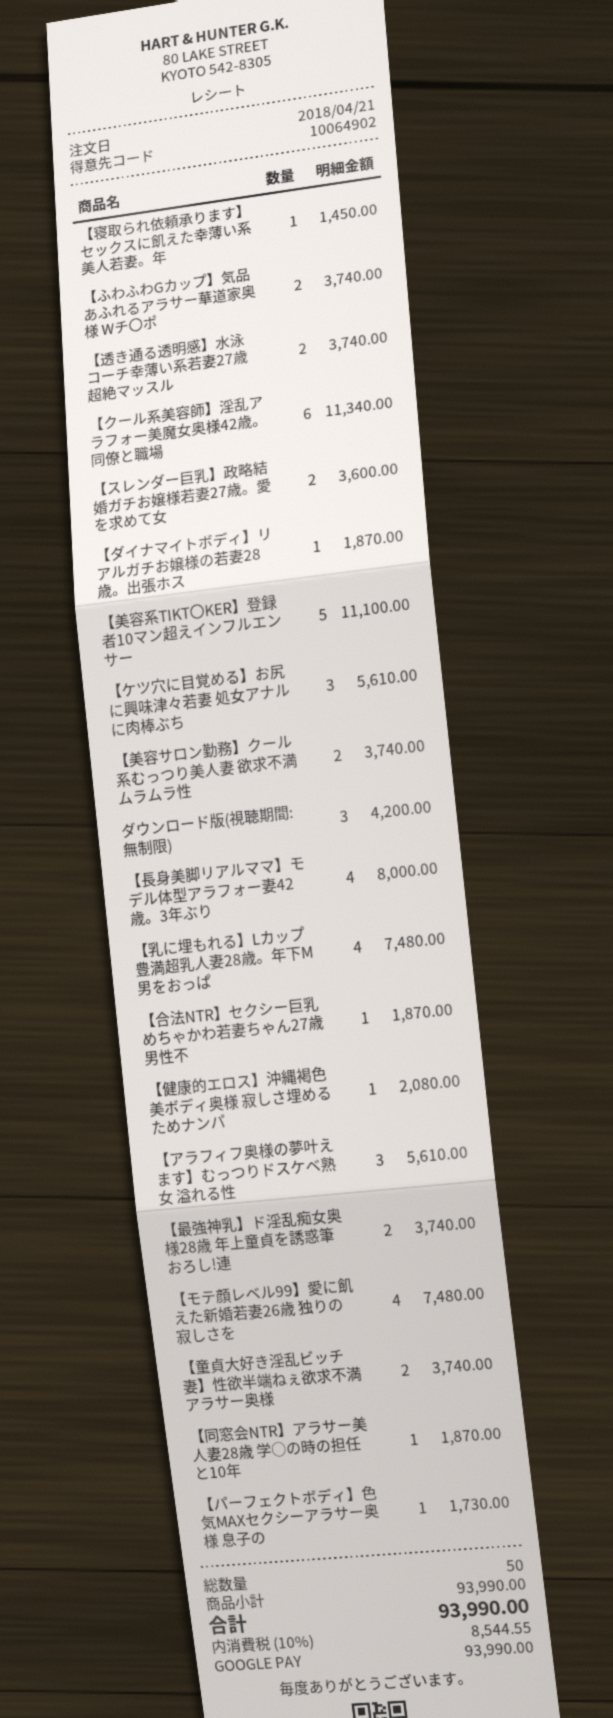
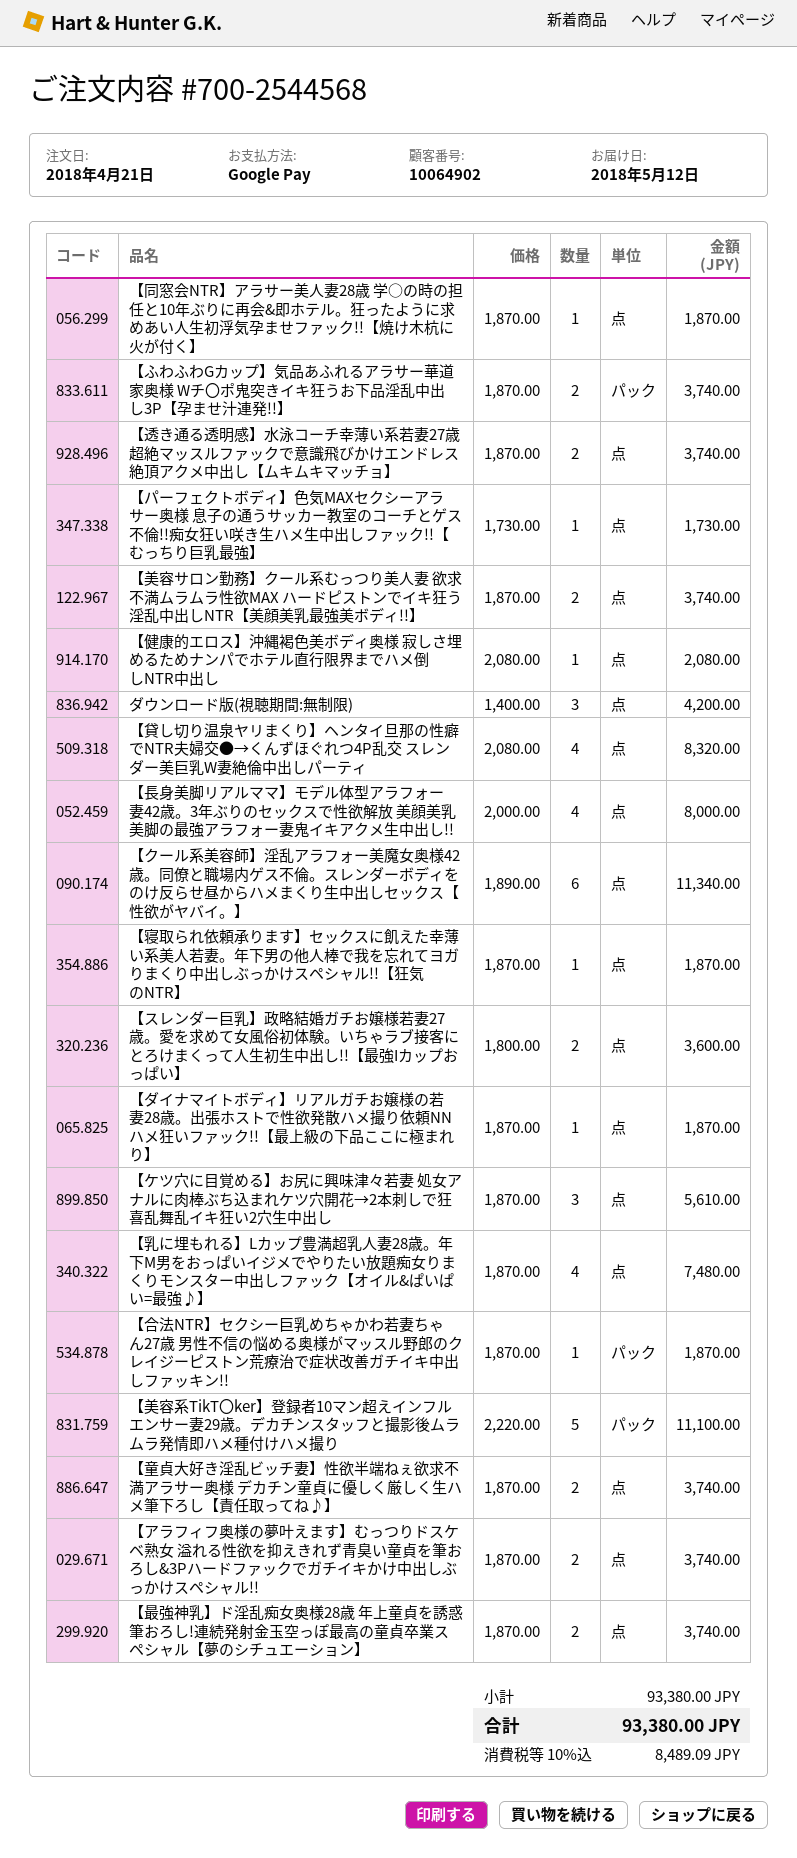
【寝取られ依頼承ります】セックスに飢えた幸薄い系美人若妻。年: 1 for 1450.00 -> 1 for 1870.00
【アラフィフ奥様の夢叶えます】むっつりドスケベ熟女 溢れる性: 3 for 5610.00 -> 2 for 3740.00
【モテ顔レベル99】愛に飢えた新婚若妻26歳 独りの寂しさを: 4 for 7480.00 -> none
【貸し切り温泉ヤリまくり】ヘンタイ旦那の性癖でNTR夫婦交●→くんずほぐれつ4P乱交 スレンダー美巨乳W妻絶倫中出しパーティ: none -> 4 for 8320.00
subtotal: 93990.00 -> 93380.00
tax: 10% = 8544.55 -> 10% = 8489.09
total: 93990.00 -> 93380.00

